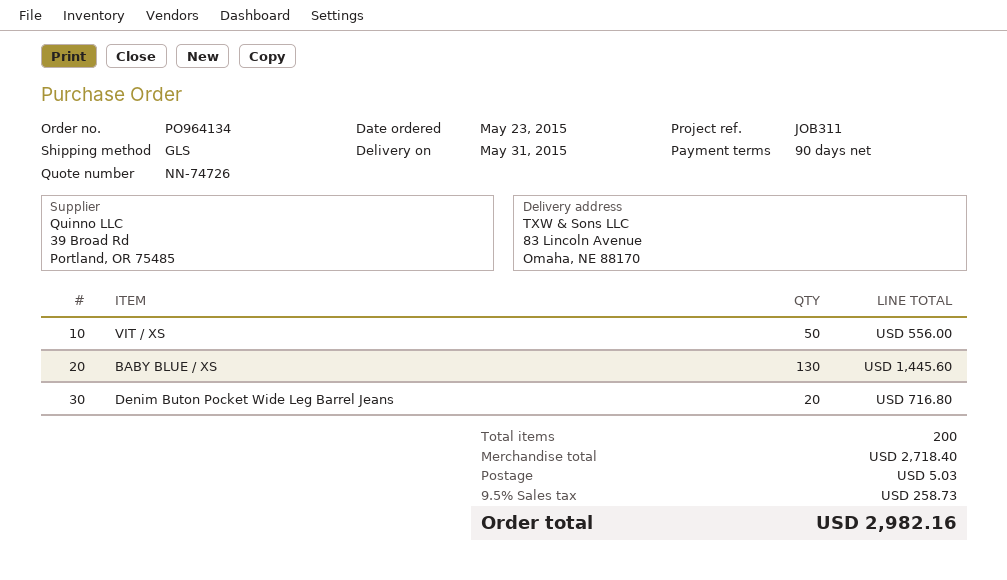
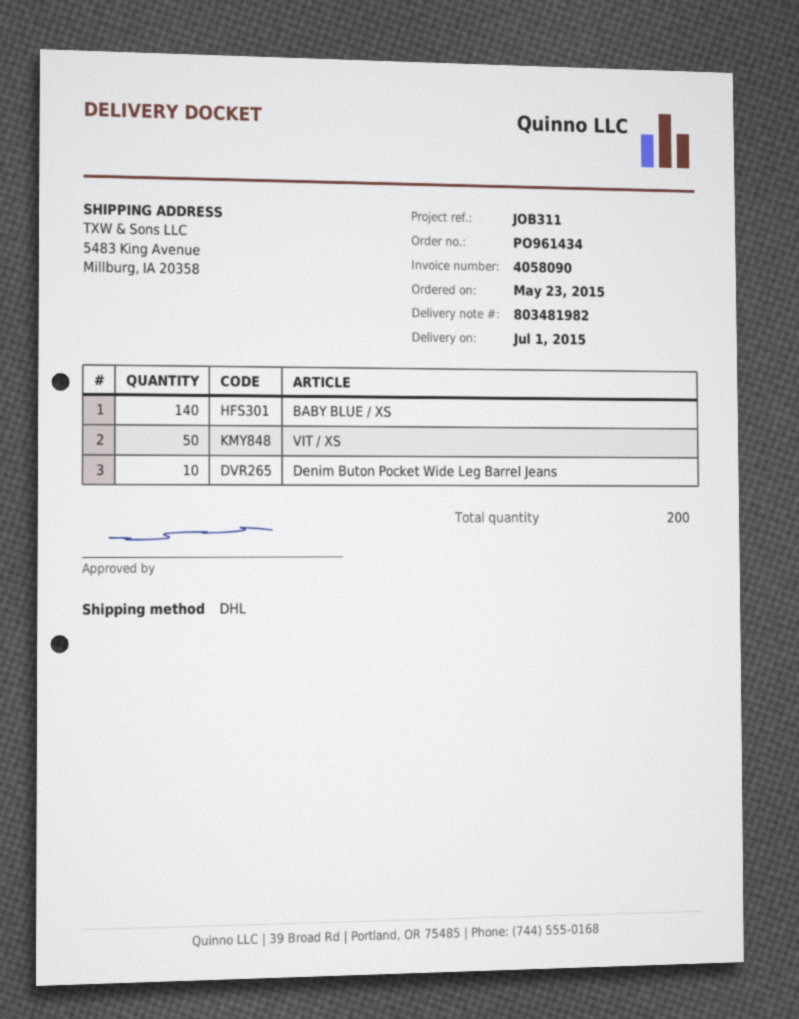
order number: PO964134 -> PO961434
delivery date: 2015-05-31 -> 2015-07-01
shipping method: GLS -> DHL
ship to: 83 Lincoln Avenue, Omaha, NE 88170 -> 5483 King Avenue, Millburg, IA 20358
BABY BLUE / XS: 130 -> 140
Denim Buton Pocket Wide Leg Barrel Jeans: 20 -> 10

